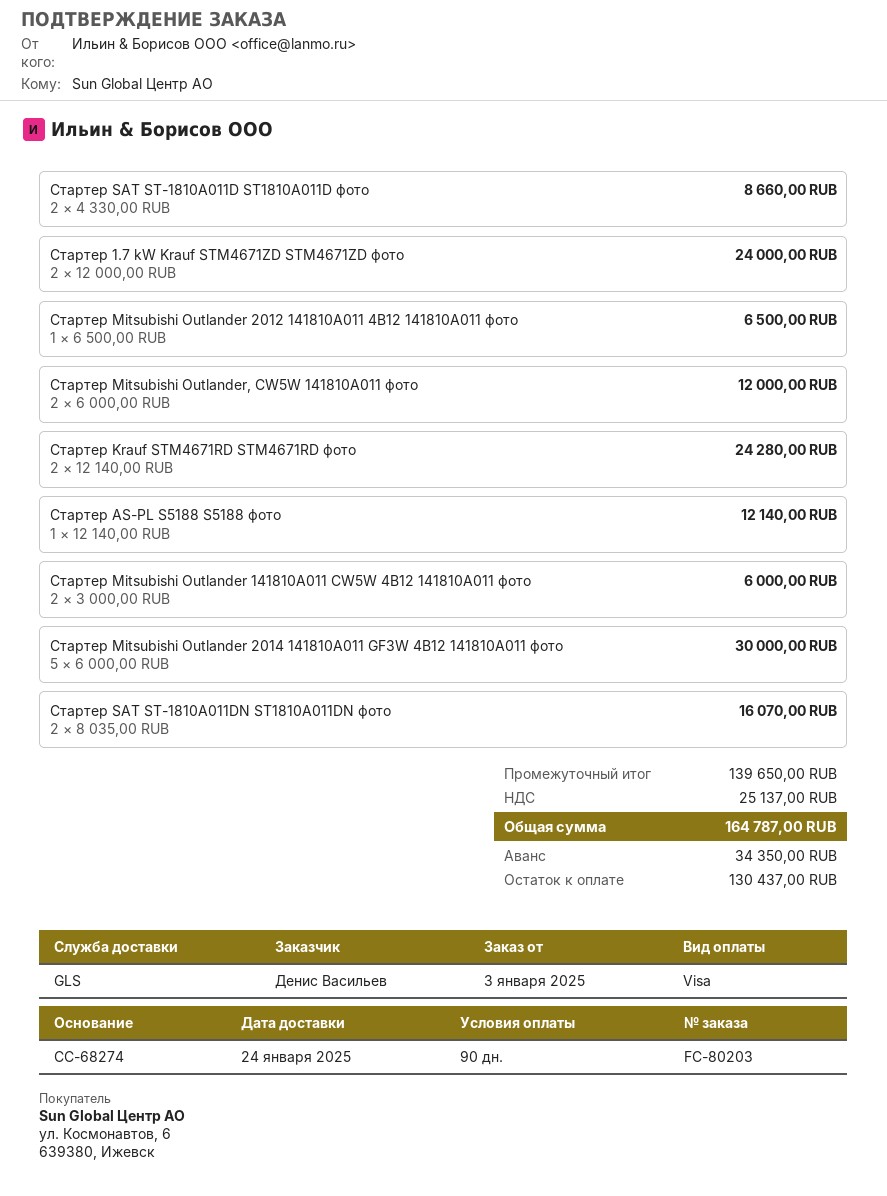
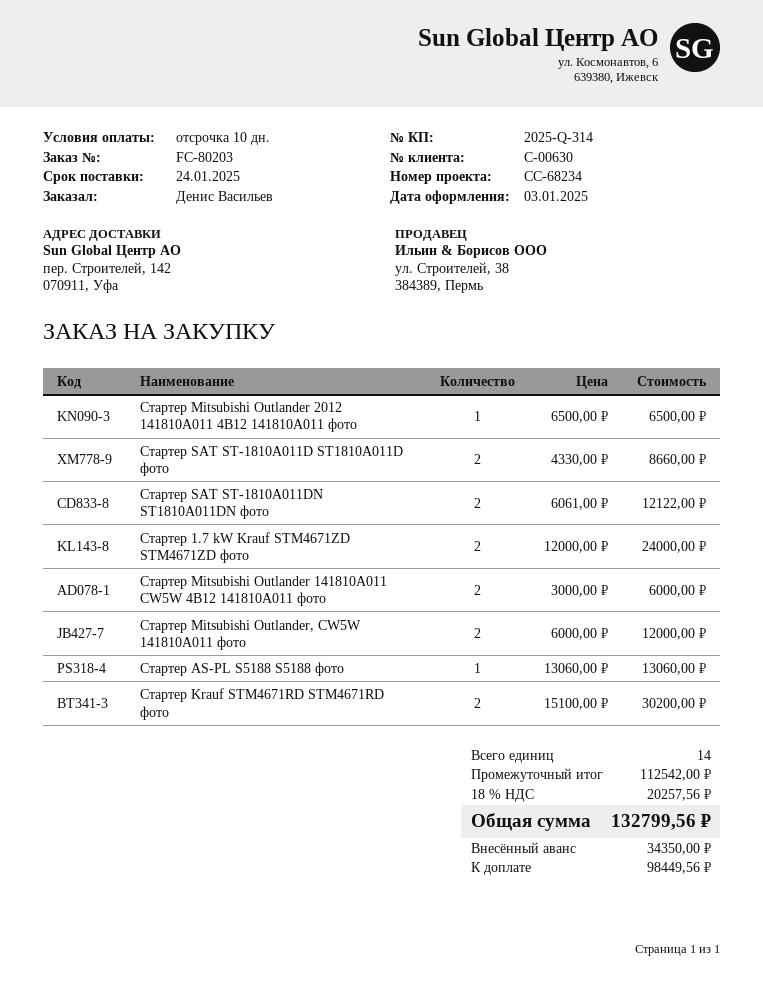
payment terms: 90 days -> 10 days
reference: CC-68274 -> CC-68234
Стартер Krauf STM4671RD STM4671RD фото: 2 x 12140.00 = 24280.00 -> 2 x 15100.00 = 30200.00
Стартер AS-PL S5188 S5188 фото: 1 x 12140.00 = 12140.00 -> 1 x 13060.00 = 13060.00
Стартер Mitsubishi Outlander 2014 141810A011 GF3W 4B12 141810A011 фото: 5 x 6000.00 = 30000.00 -> none
Стартер SAT ST-1810A011DN ST1810A011DN фото: 2 x 8035.00 = 16070.00 -> 2 x 6061.00 = 12122.00
subtotal: 139650.00 -> 112542.00
tax: 25137.00 -> 20257.56
total: 164787.00 -> 132799.56
balance: 130437.00 -> 98449.56

